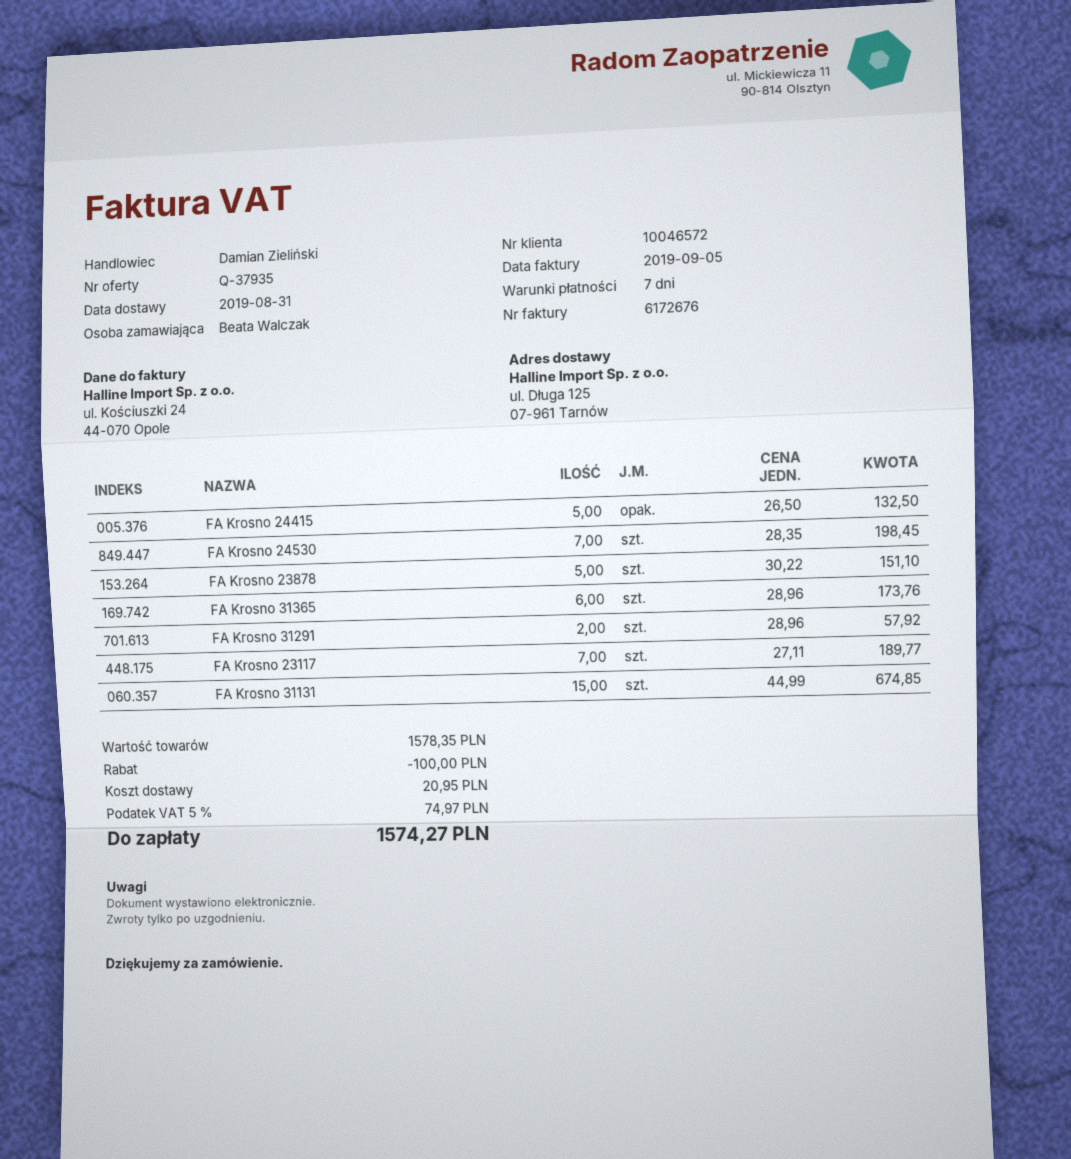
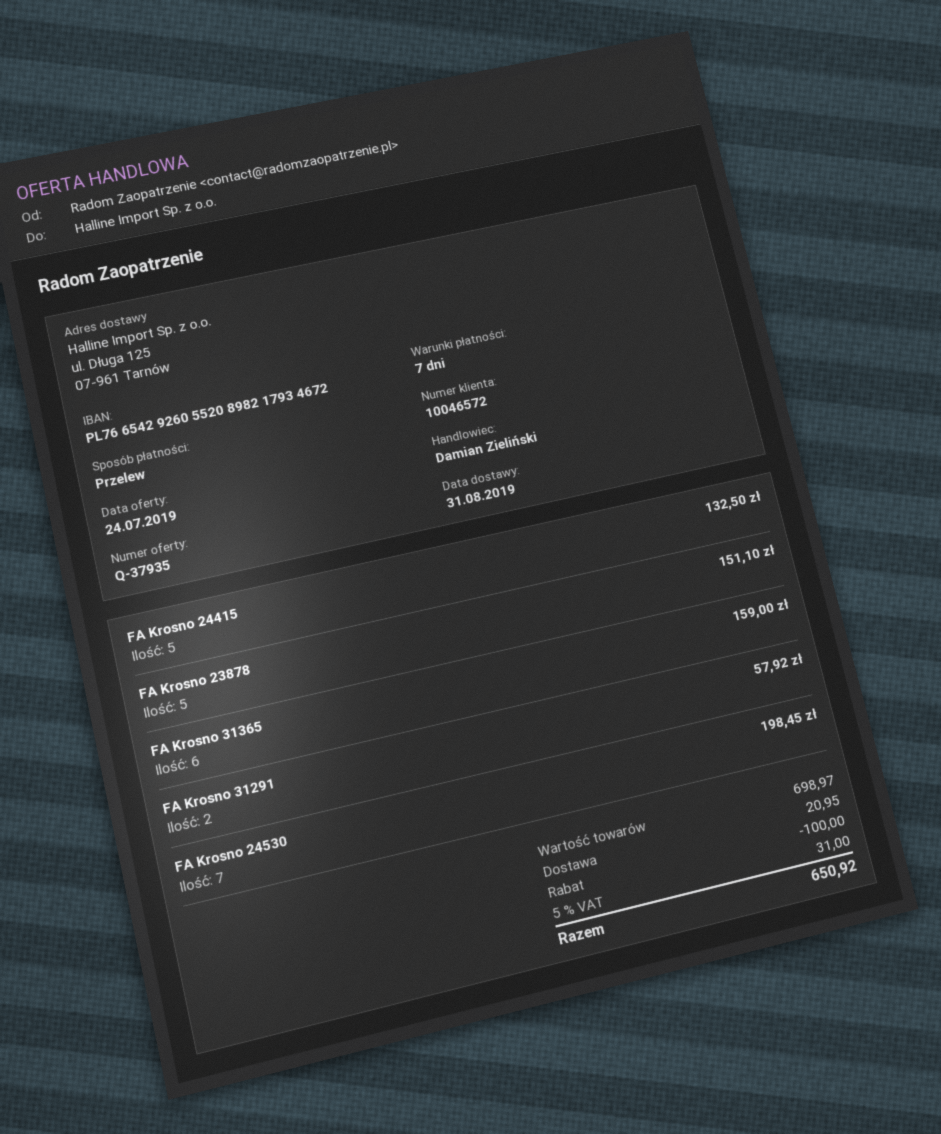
FA Krosno 31365: 6 for 173.76 -> 6 for 159.00
FA Krosno 23117: 7 for 189.77 -> none
FA Krosno 31131: 15 for 674.85 -> none
subtotal: 1578.35 -> 698.97
tax: 5% = 74.97 -> 5% = 31.00
total: 1574.27 -> 650.92

